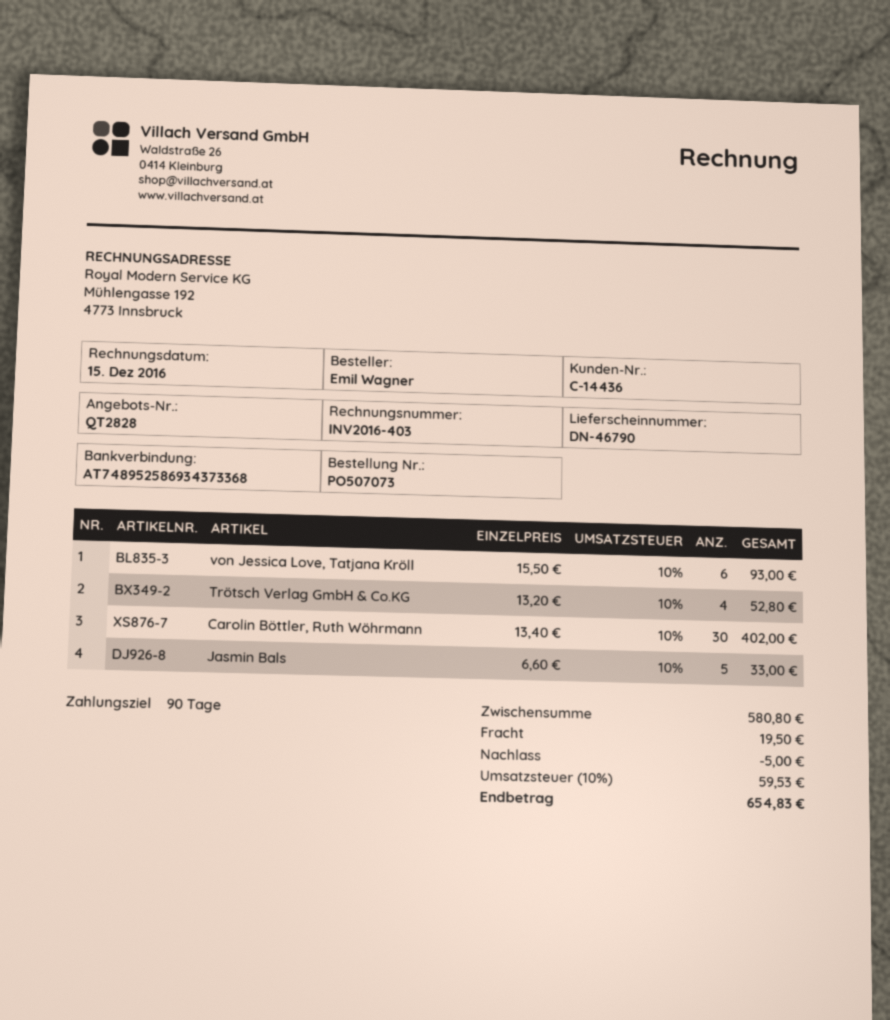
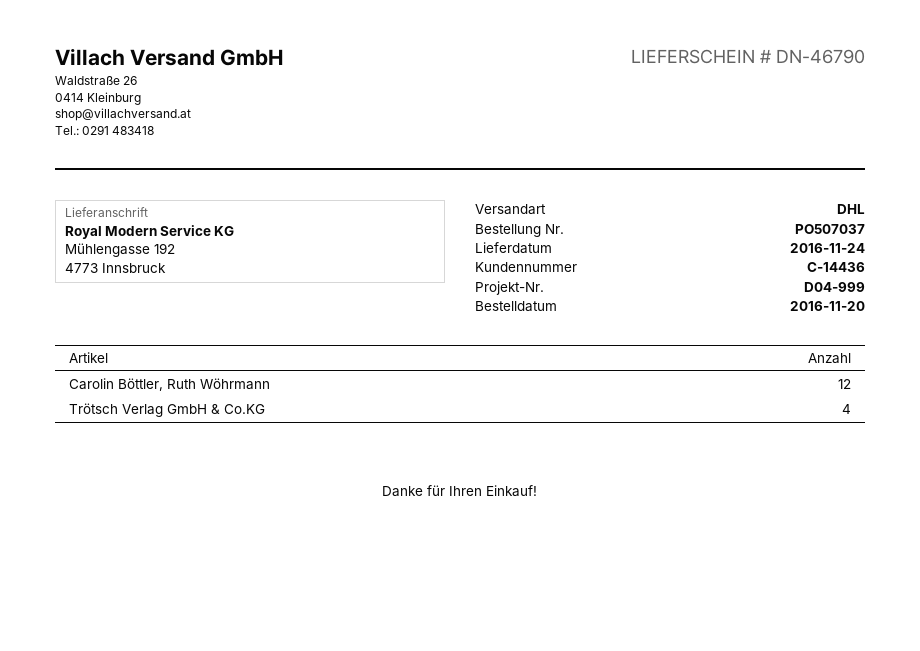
order number: PO507073 -> PO507037
von Jessica Love, Tatjana Kröll: 6 -> none
Carolin Böttler, Ruth Wöhrmann: 30 -> 12
Jasmin Bals: 5 -> none

